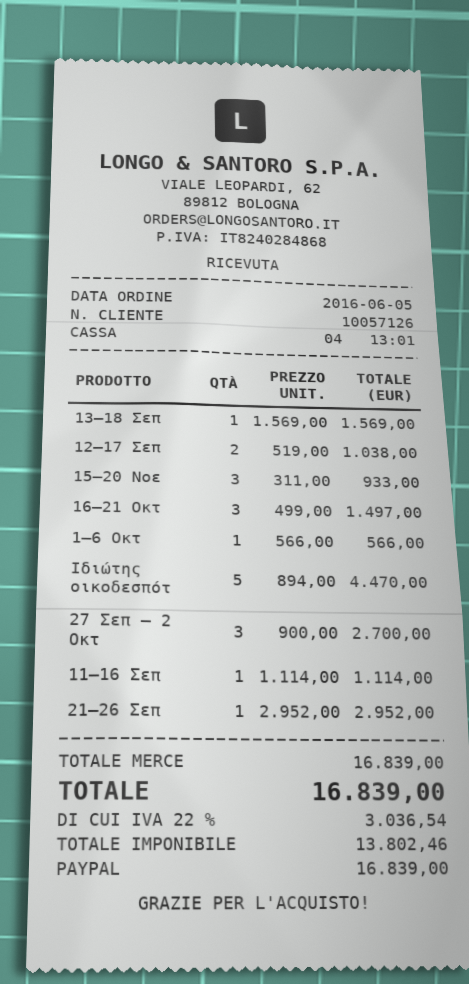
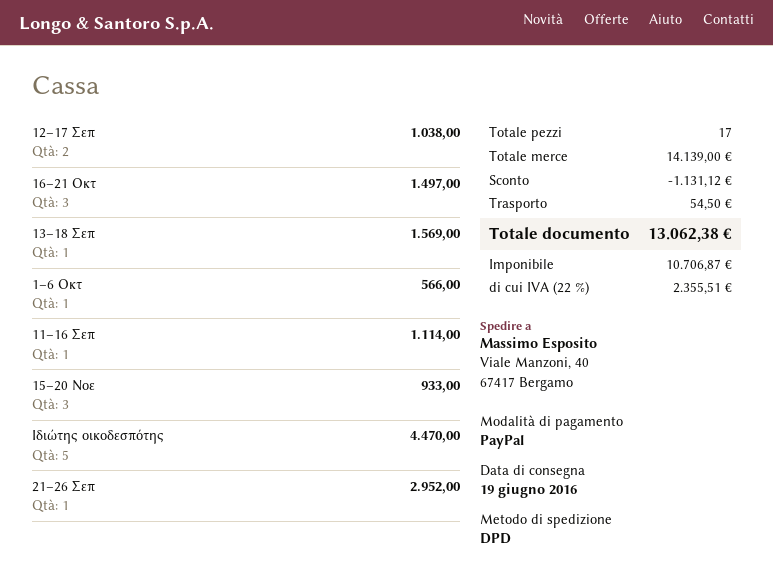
27 Σεπ – 2 Οκτ: 3 for 2700.00 -> none
subtotal: 16839.00 -> 14139.00
discount: none -> 1131.12
shipping: none -> 54.50
net: 13802.46 -> 10706.87
tax: 22% = 3036.54 -> 22% = 2355.51
total: 16839.00 -> 13062.38

